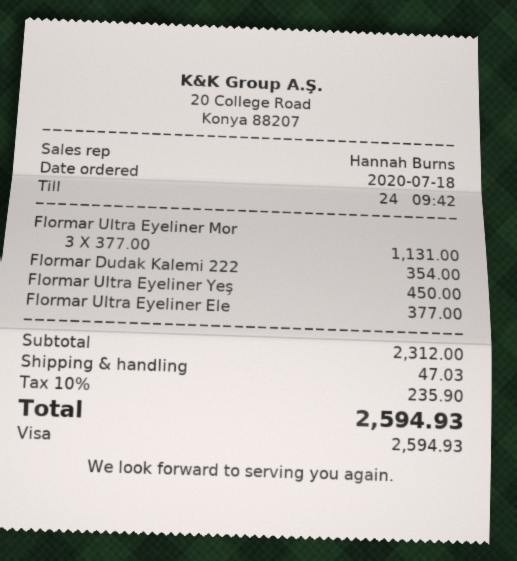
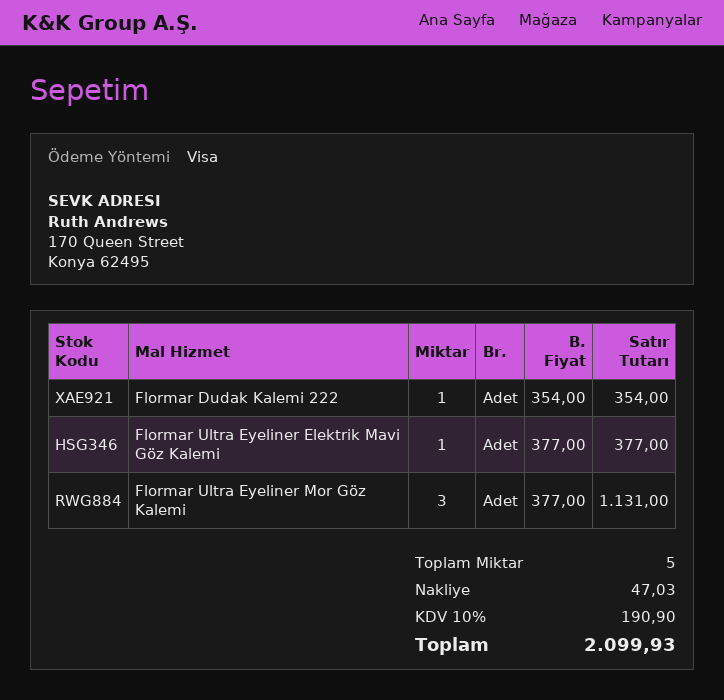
Flormar Ultra Eyeliner Yeş: 1 x 450.00 = 450.00 -> none
tax: 10% = 235.90 -> 10% = 190.90
total: 2594.93 -> 2099.93

